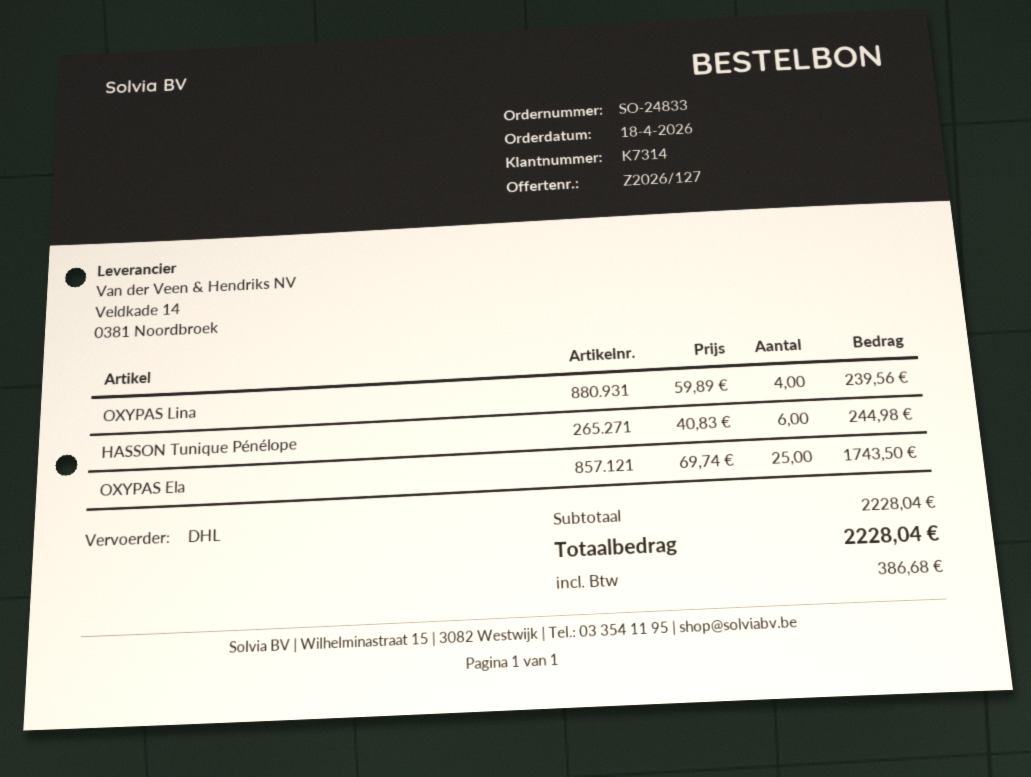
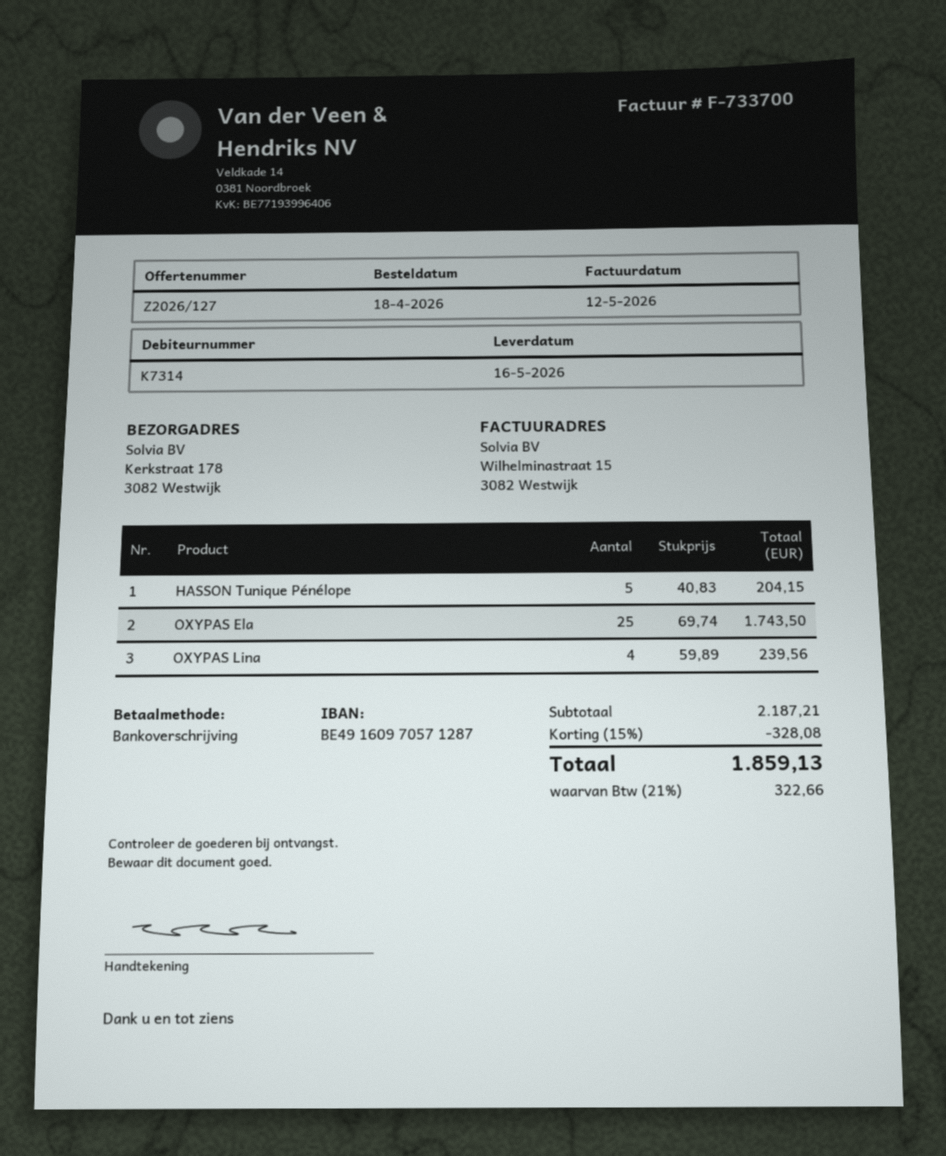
HASSON Tunique Pénélope: 6 x 40.83 = 244.98 -> 5 x 40.83 = 204.15
subtotal: 2228.04 -> 2187.21
discount: none -> 15% = 328.08
tax: 386.68 -> 322.66
total: 2228.04 -> 1859.13

